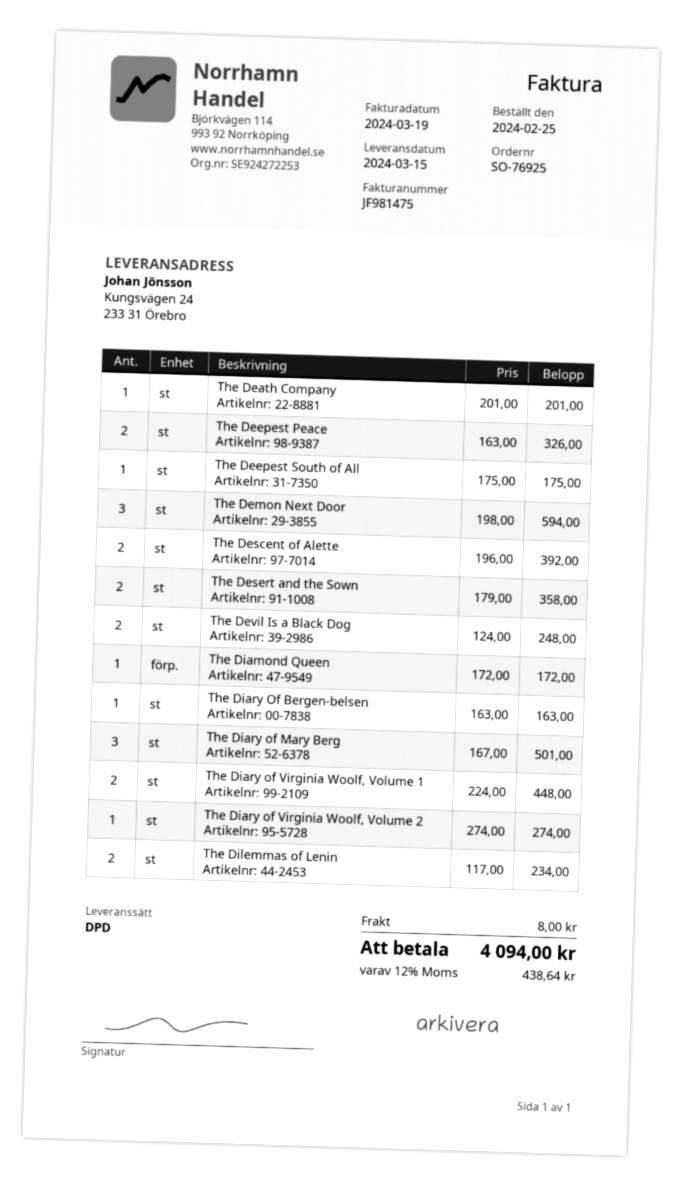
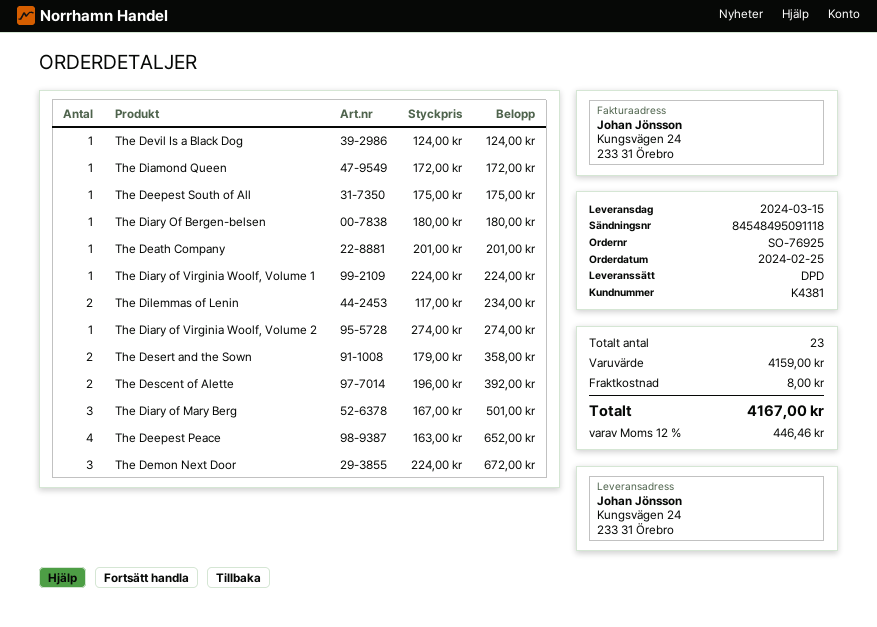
The Deepest Peace: 2 x 163.00 = 326.00 -> 4 x 163.00 = 652.00
The Demon Next Door: 3 x 198.00 = 594.00 -> 3 x 224.00 = 672.00
The Devil Is a Black Dog: 2 x 124.00 = 248.00 -> 1 x 124.00 = 124.00
The Diary Of Bergen-belsen: 1 x 163.00 = 163.00 -> 1 x 180.00 = 180.00
The Diary of Virginia Woolf, Volume 1: 2 x 224.00 = 448.00 -> 1 x 224.00 = 224.00
tax: 12% = 438.64 -> 12% = 446.46
total: 4094.00 -> 4167.00

